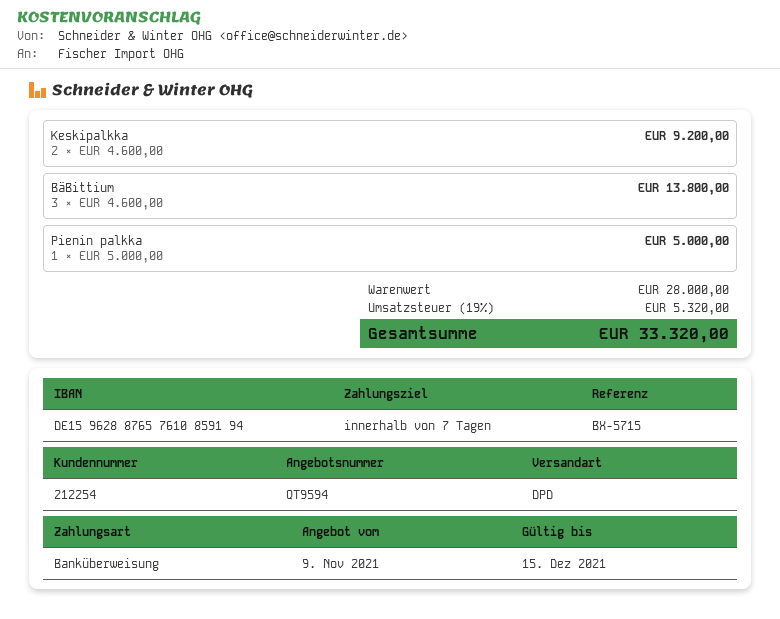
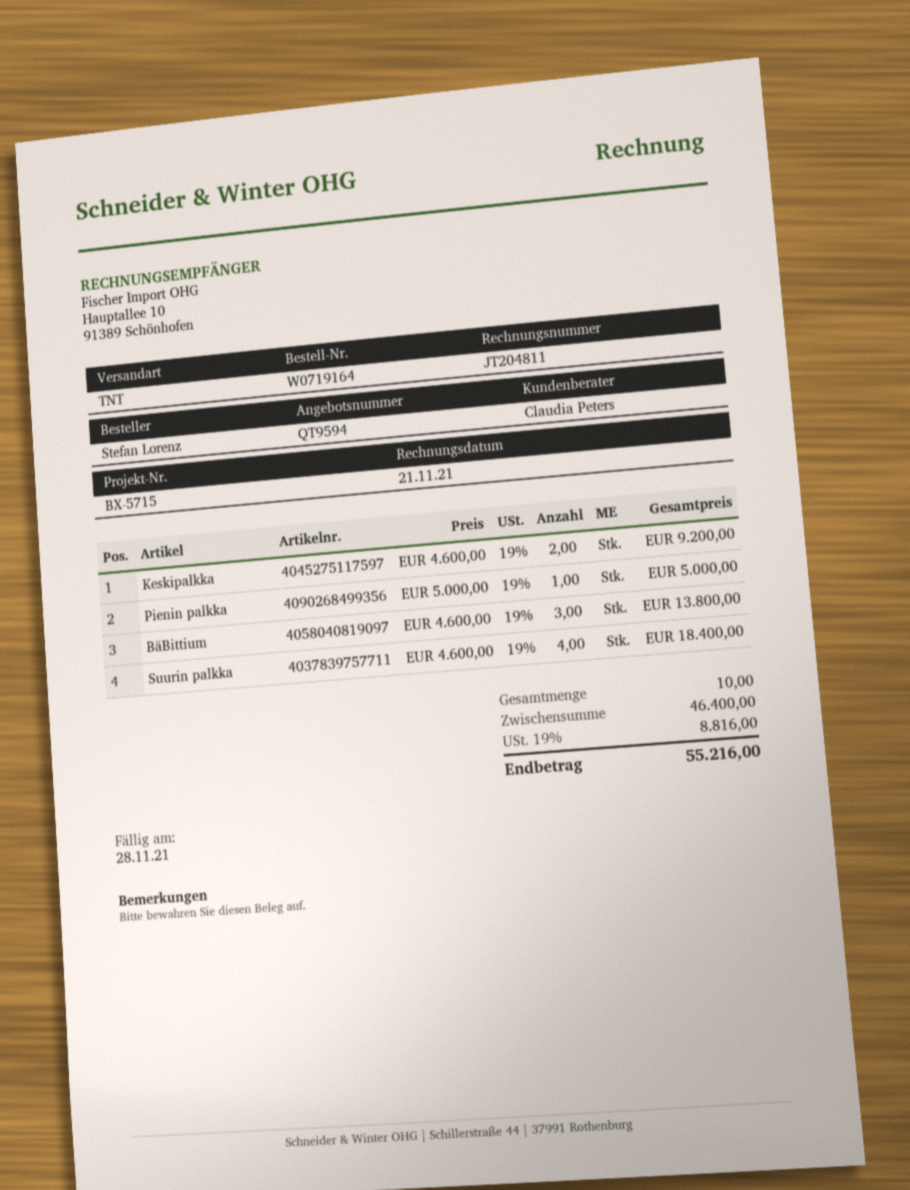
shipping method: DPD -> TNT
Suurin palkka: none -> 4 x 4600.00 = 18400.00
subtotal: 28000.00 -> 46400.00
tax: 19% = 5320.00 -> 19% = 8816.00
total: 33320.00 -> 55216.00

